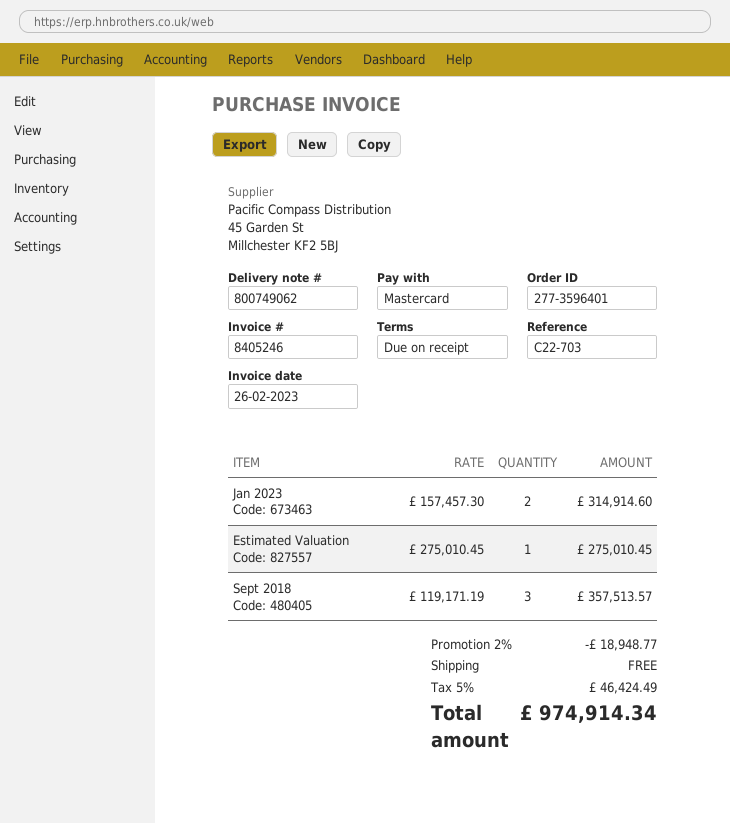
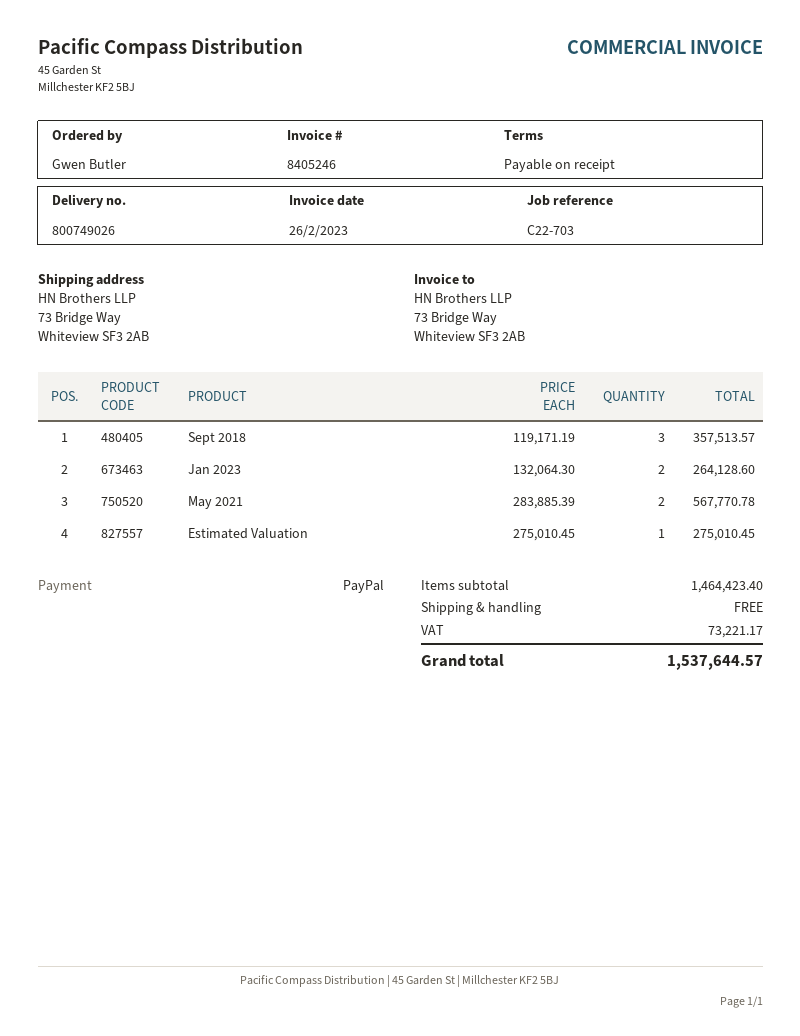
delivery note number: 800749062 -> 800749026
payment method: Mastercard -> PayPal
Jan 2023: 2 x 157457.30 = 314914.60 -> 2 x 132064.30 = 264128.60
May 2021: none -> 2 x 283885.39 = 567770.78
discount: 2% = 18948.77 -> none
tax: 46424.49 -> 73221.17
total: 974914.34 -> 1537644.57

